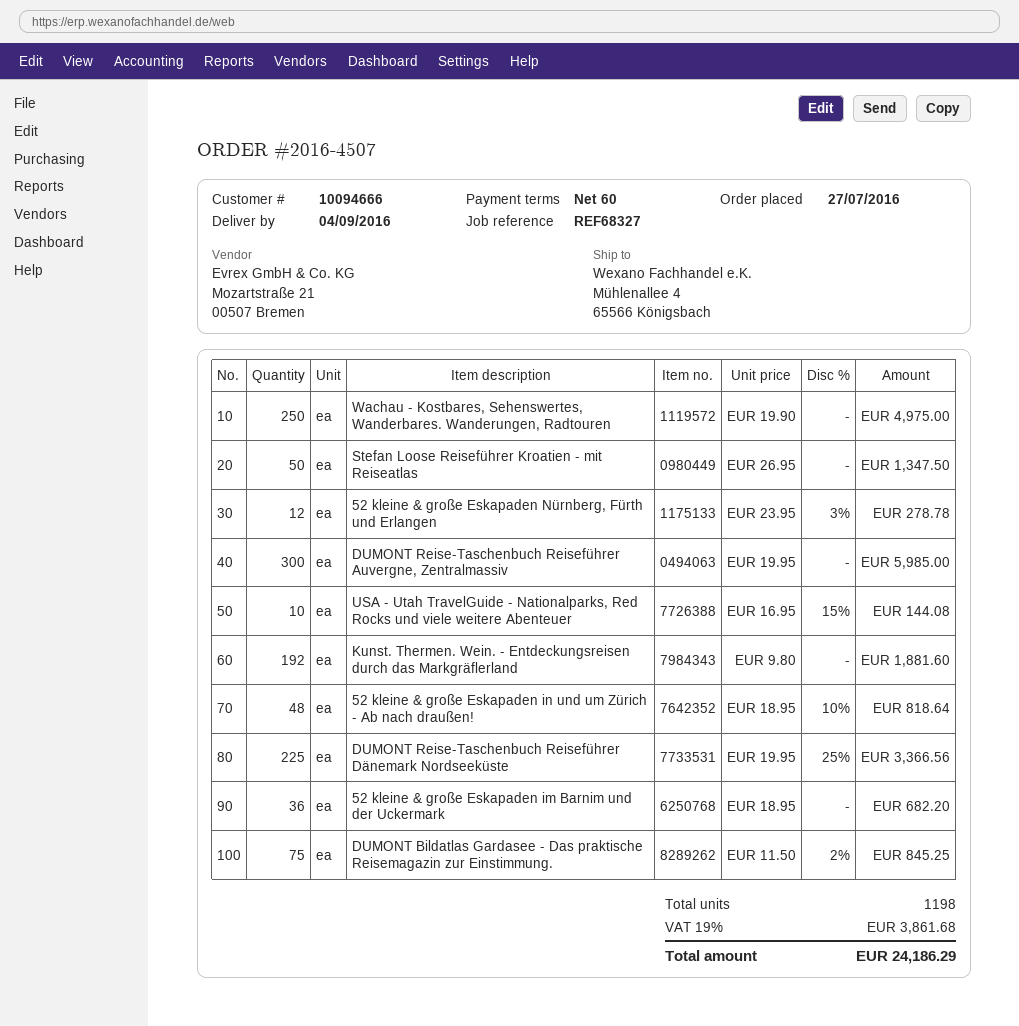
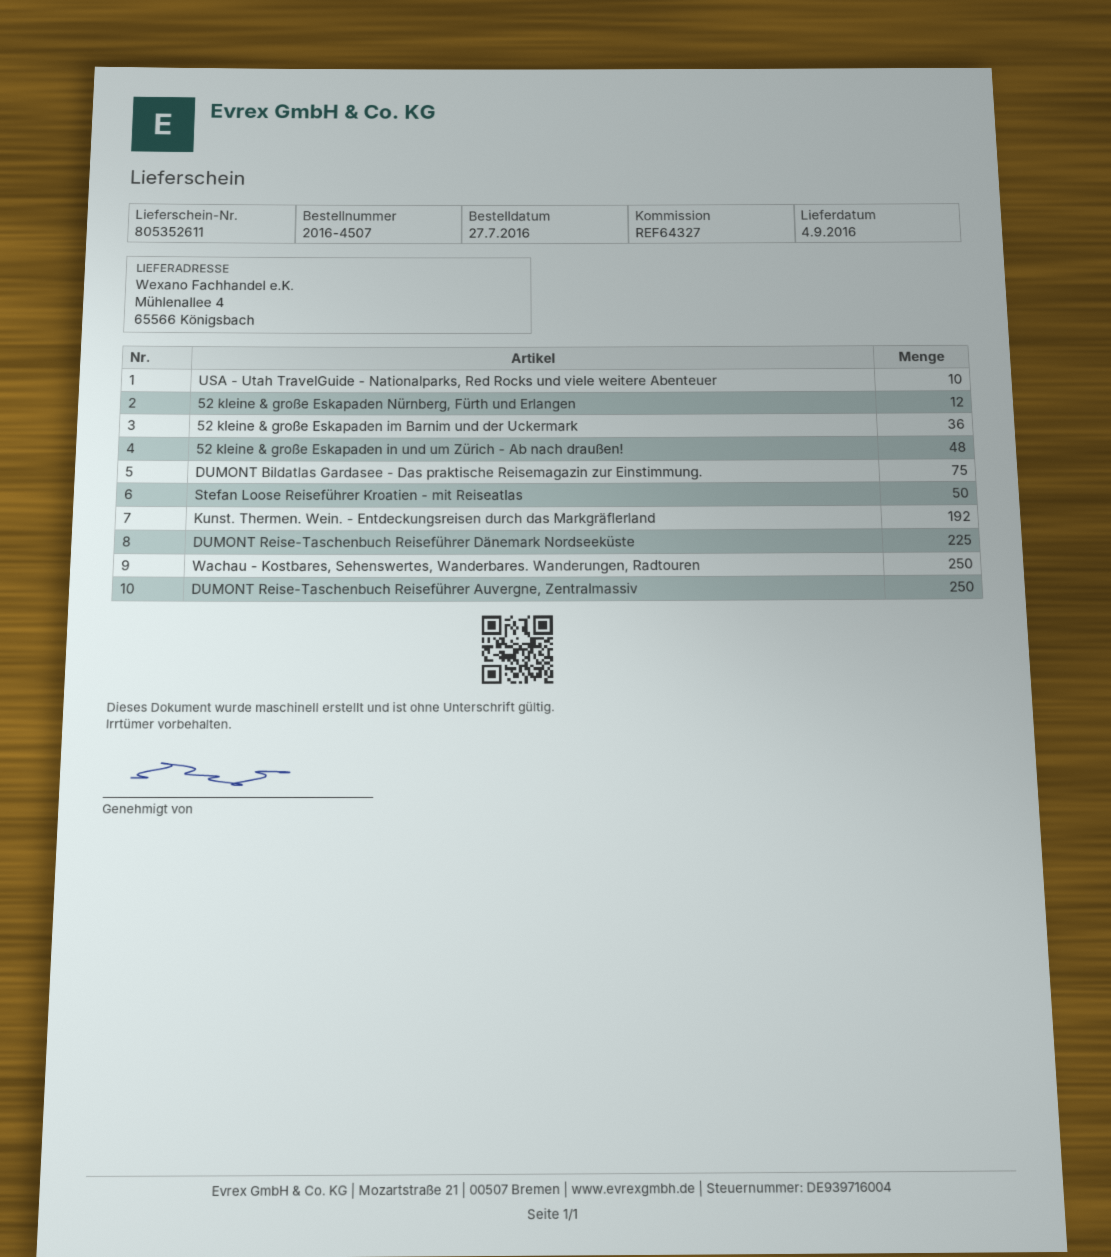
reference: REF68327 -> REF64327
DUMONT Reise-Taschenbuch Reiseführer Auvergne, Zentralmassiv: 300 -> 250

